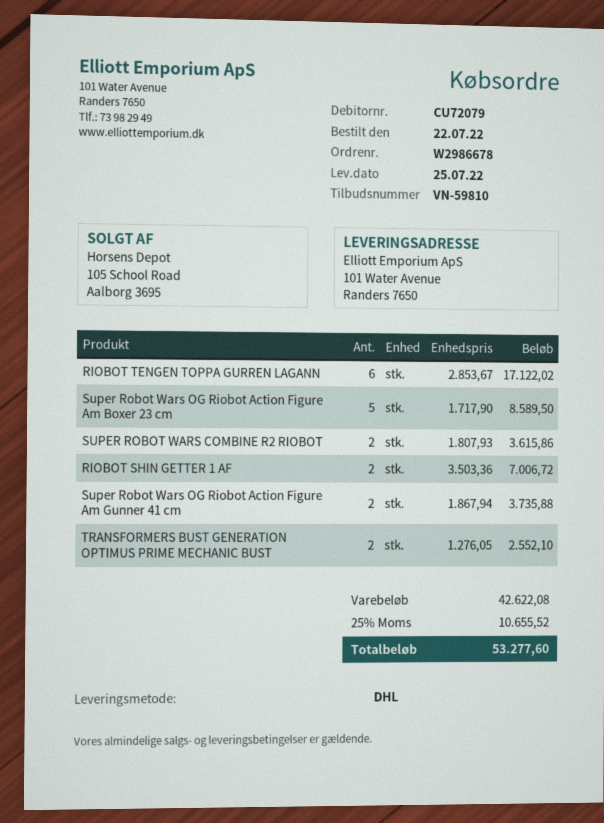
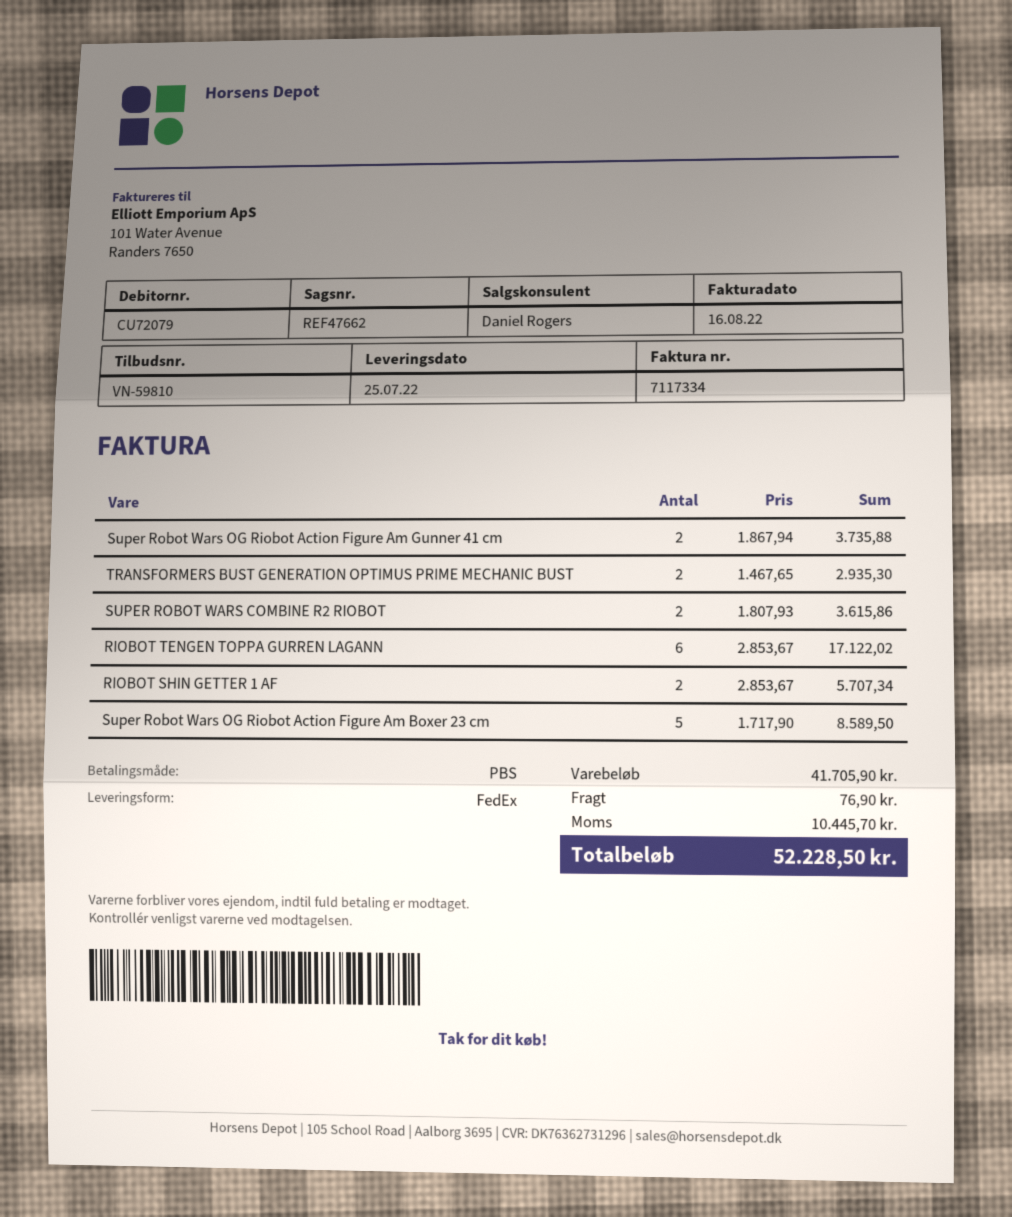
shipping method: DHL -> FedEx
RIOBOT SHIN GETTER 1 AF: 2 x 3503.36 = 7006.72 -> 2 x 2853.67 = 5707.34
TRANSFORMERS BUST GENERATION OPTIMUS PRIME MECHANIC BUST: 2 x 1276.05 = 2552.10 -> 2 x 1467.65 = 2935.30
subtotal: 42622.08 -> 41705.90
shipping: none -> 76.90
tax: 10655.52 -> 10445.70
total: 53277.60 -> 52228.50

